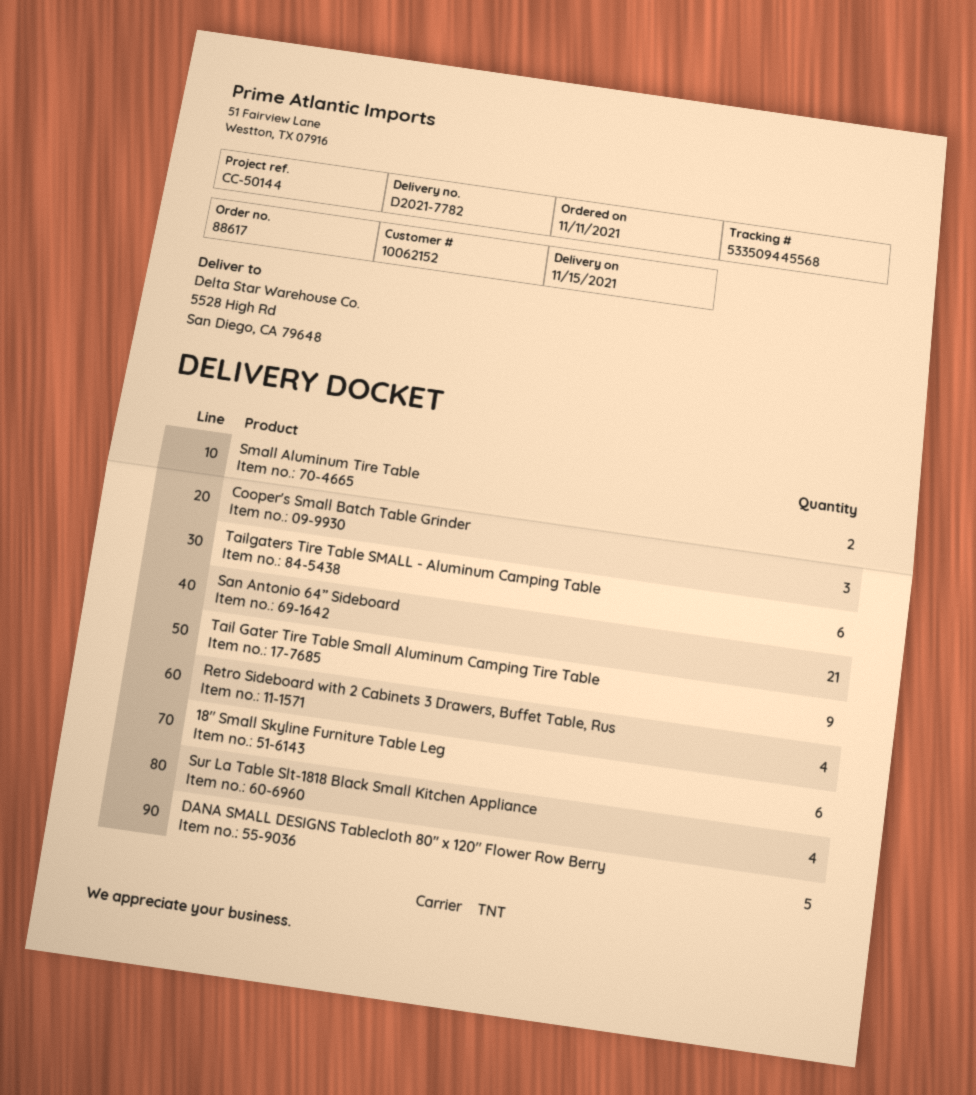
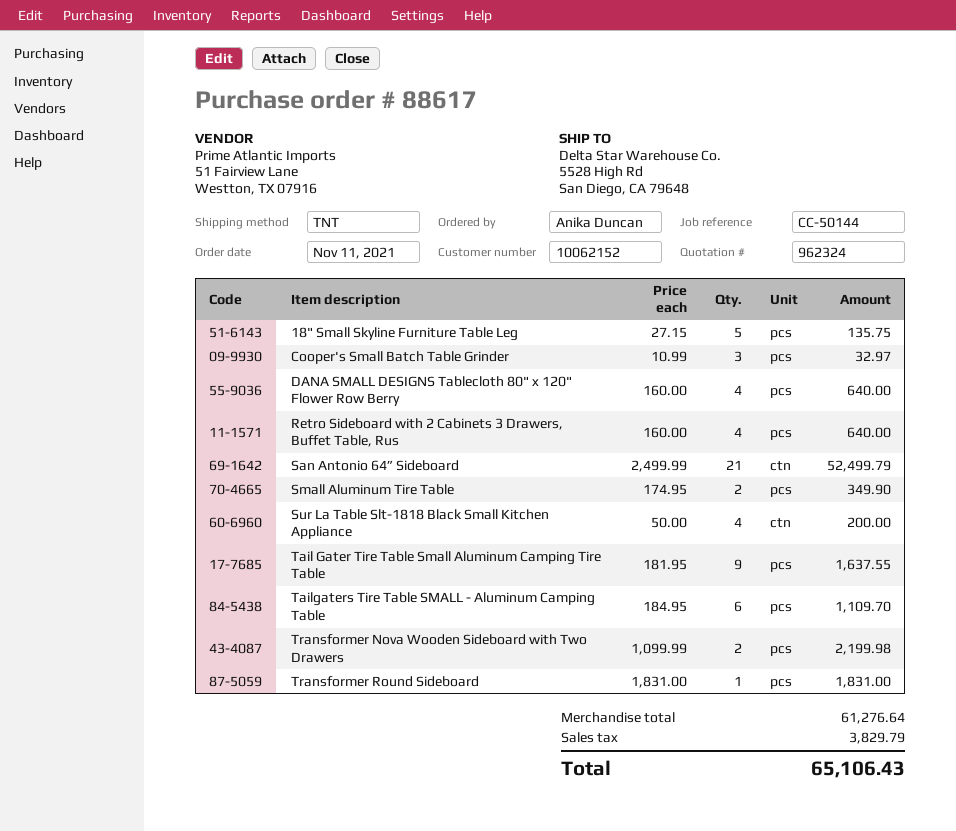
18" Small Skyline Furniture Table Leg: 6 -> 5
DANA SMALL DESIGNS Tablecloth 80" x 120" Flower Row Berry: 5 -> 4
Transformer Nova Wooden Sideboard with Two Drawers: none -> 2
Transformer Round Sideboard: none -> 1

